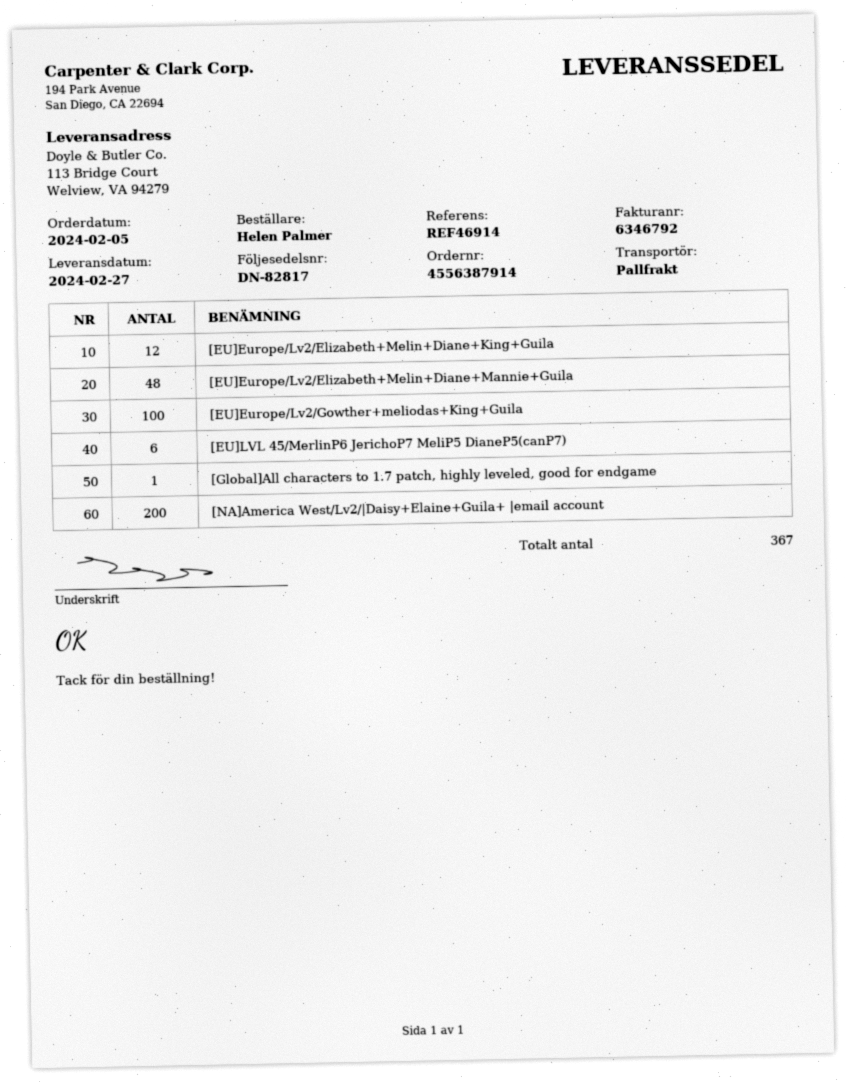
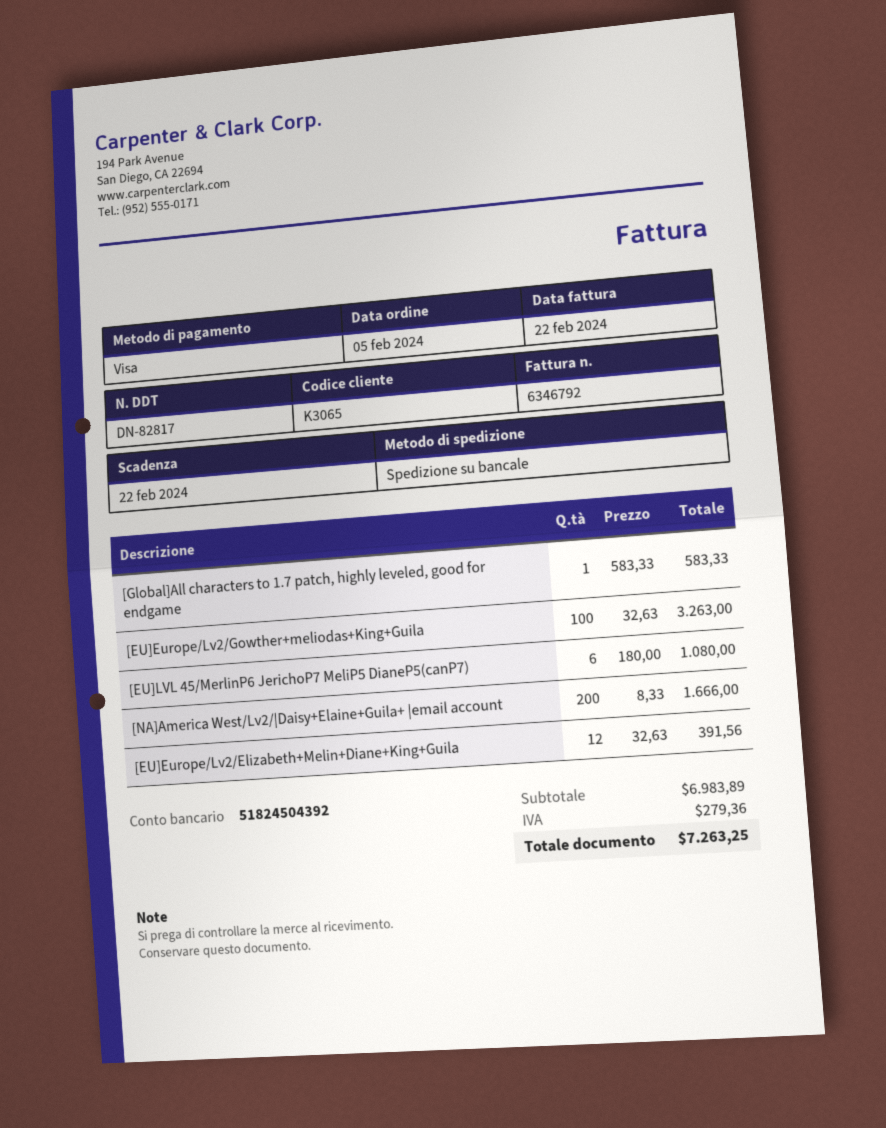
[EU]Europe/Lv2/Elizabeth+Melin+Diane+Mannie+Guila: 48 -> none

